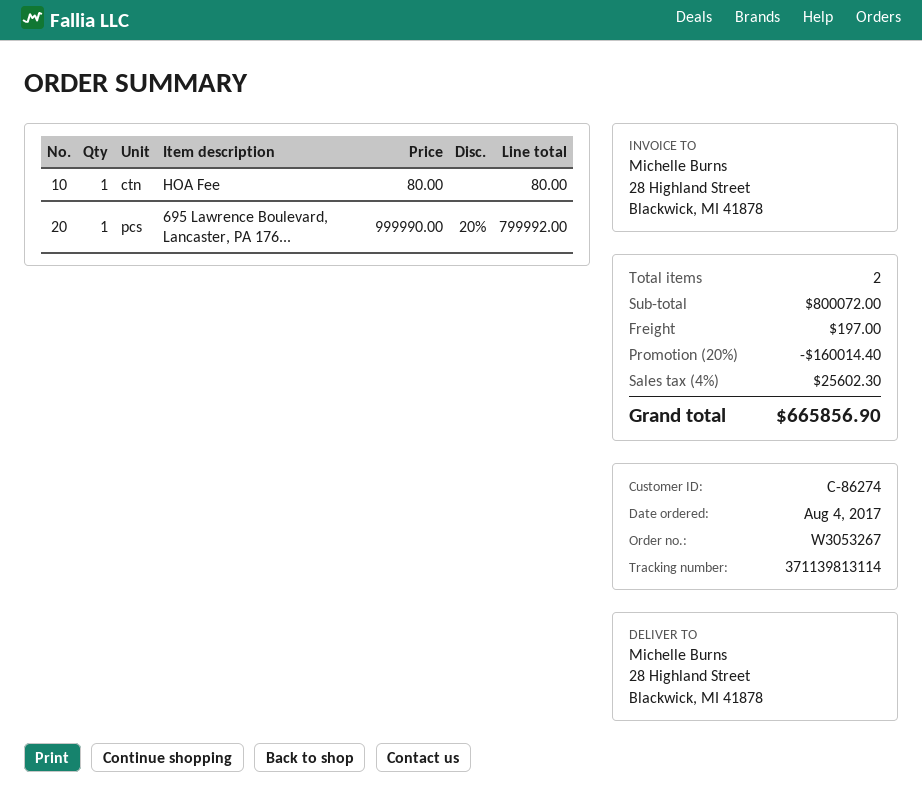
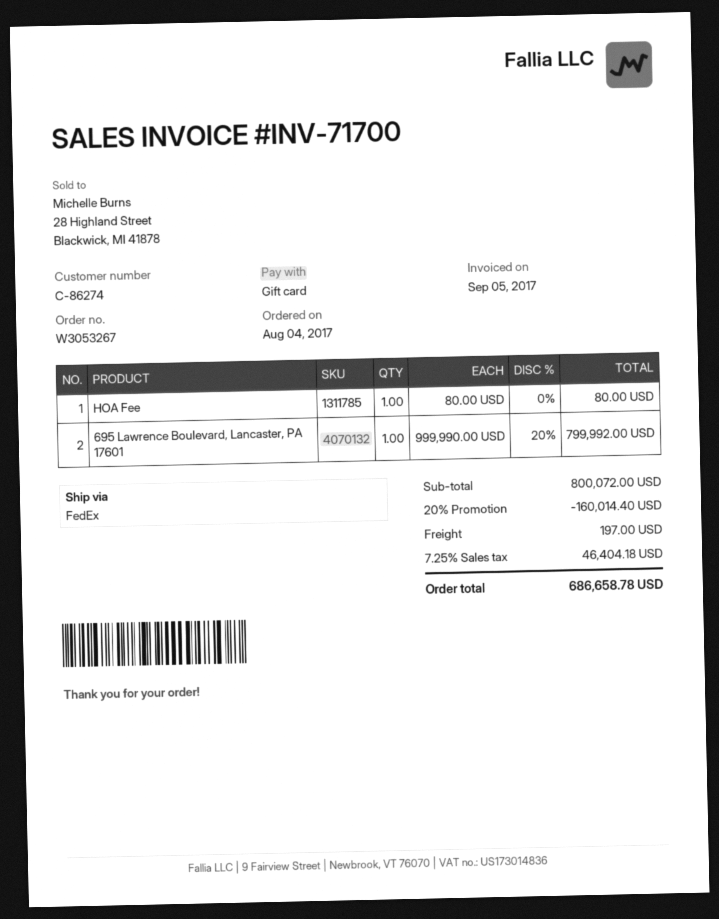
tax: 4% = 25602.30 -> 7.25% = 46404.18
total: 665856.90 -> 686658.78

